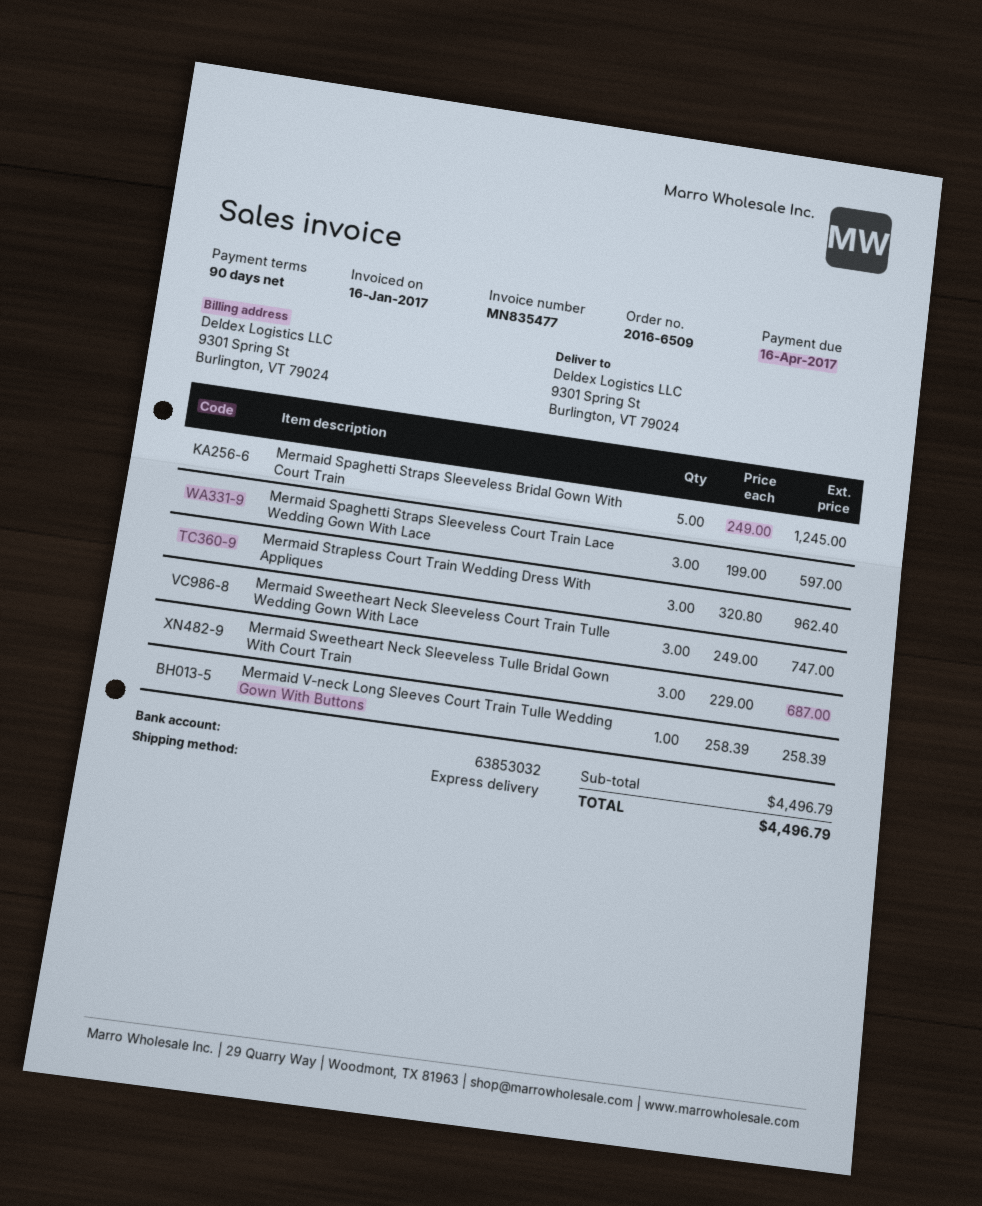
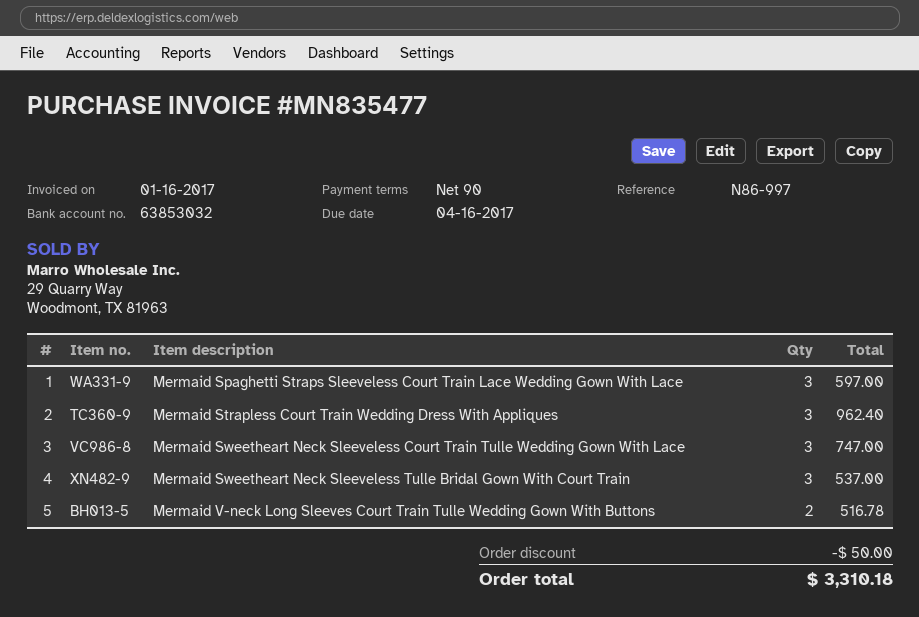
Mermaid Spaghetti Straps Sleeveless Bridal Gown With Court Train: 5 for 1245.00 -> none
Mermaid Sweetheart Neck Sleeveless Tulle Bridal Gown With Court Train: 3 for 687.00 -> 3 for 537.00
Mermaid V-neck Long Sleeves Court Train Tulle Wedding Gown With Buttons: 1 for 258.39 -> 2 for 516.78
discount: none -> 50.00
total: 4496.79 -> 3310.18

